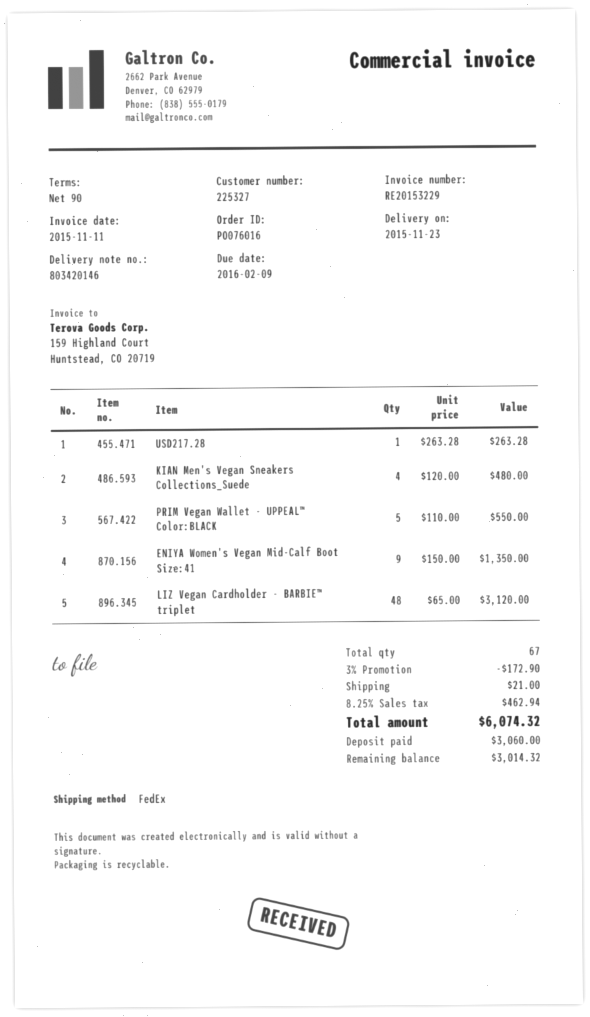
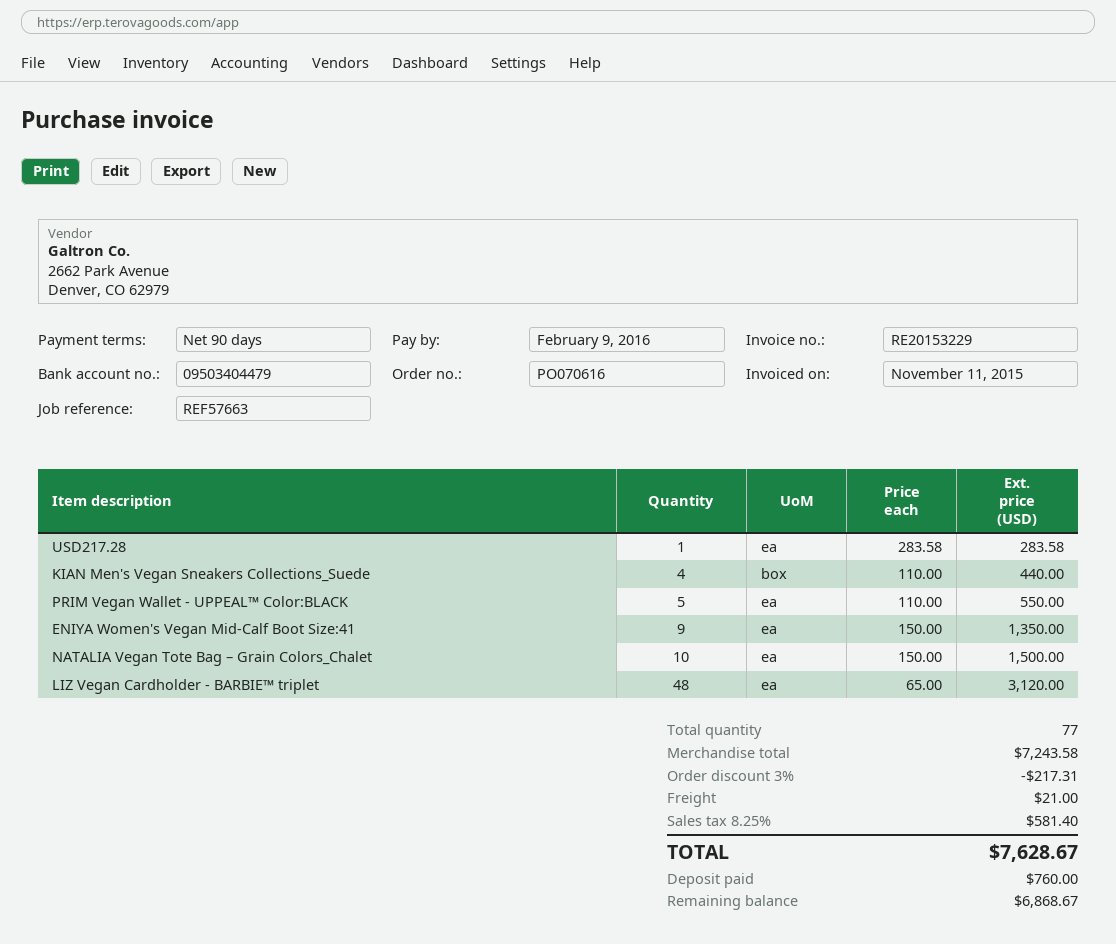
order number: PO076016 -> PO070616
USD217.28: 1 x 263.28 = 263.28 -> 1 x 283.58 = 283.58
KIAN Men's Vegan Sneakers Collections_Suede: 4 x 120.00 = 480.00 -> 4 x 110.00 = 440.00
NATALIA Vegan Tote Bag – Grain Colors_Chalet: none -> 10 x 150.00 = 1500.00
total quantity: 67 -> 77
discount: 3% = 172.90 -> 3% = 217.31
tax: 8.25% = 462.94 -> 8.25% = 581.40
total: 6074.32 -> 7628.67
deposit: 3060.00 -> 760.00
balance: 3014.32 -> 6868.67

